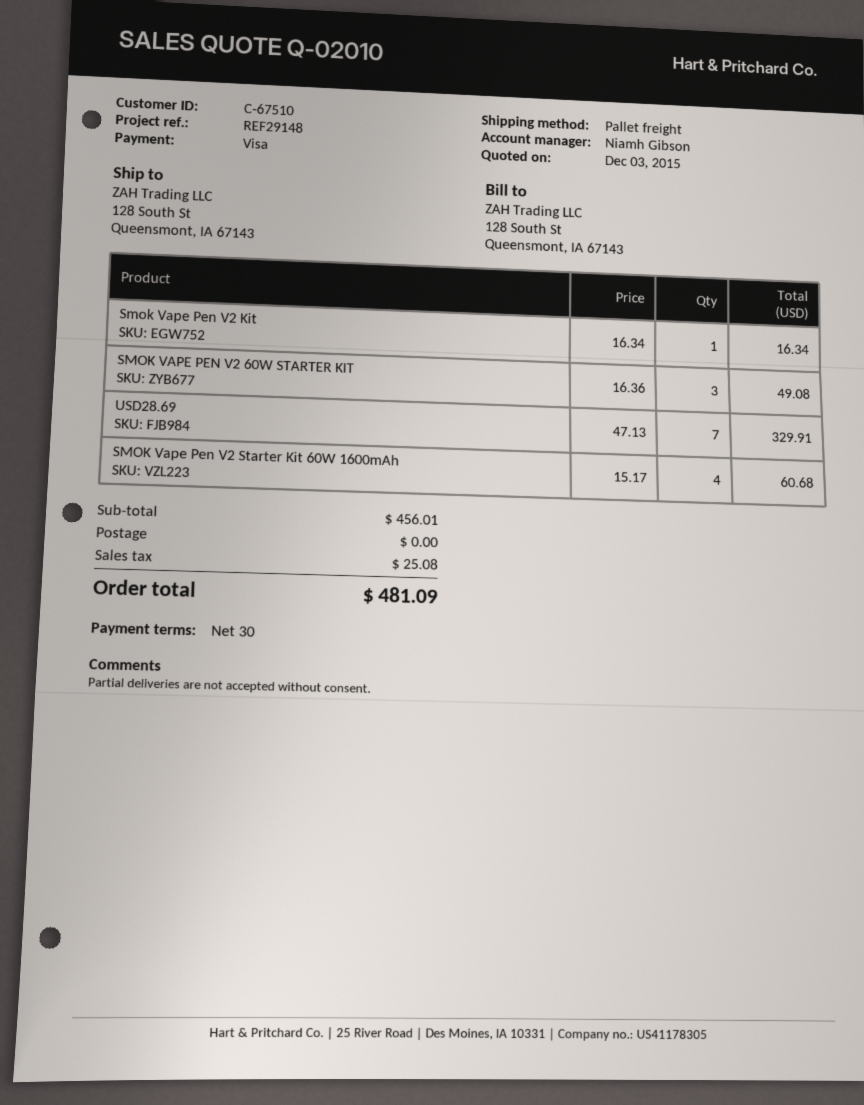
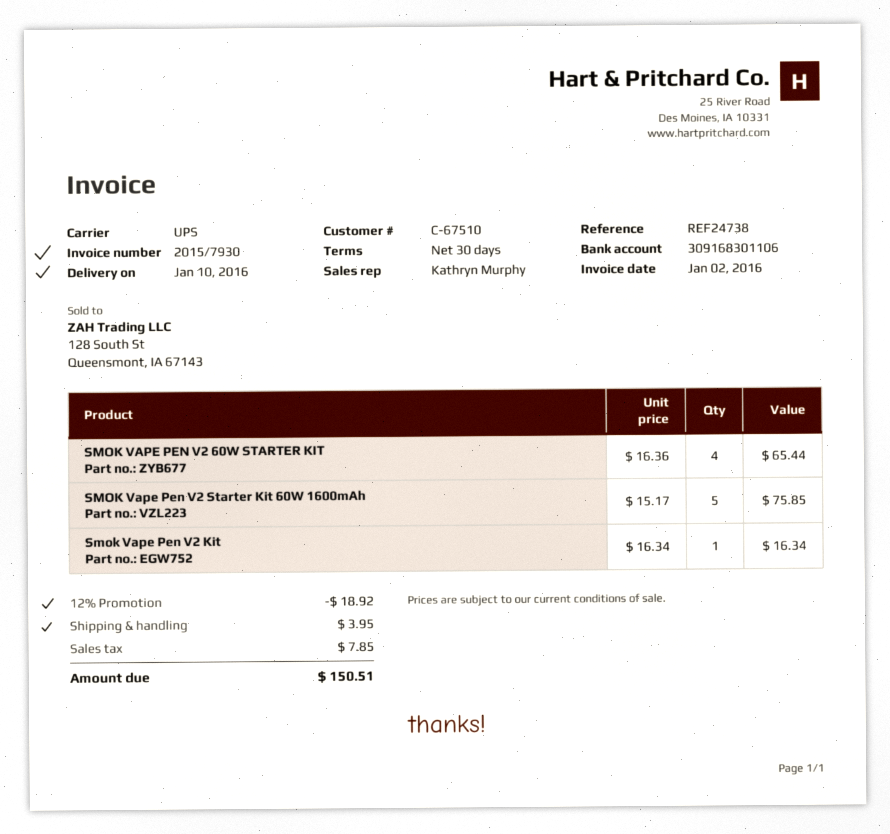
reference: REF29148 -> REF24738
sales rep: Niamh Gibson -> Kathryn Murphy
shipping method: pallet freight -> UPS
SMOK VAPE PEN V2 60W STARTER KIT: 3 x 16.36 = 49.08 -> 4 x 16.36 = 65.44
USD28.69: 7 x 47.13 = 329.91 -> none
SMOK Vape Pen V2 Starter Kit 60W 1600mAh: 4 x 15.17 = 60.68 -> 5 x 15.17 = 75.85
discount: none -> 12% = 18.92
shipping: 0.00 -> 3.95
tax: 25.08 -> 7.85
total: 481.09 -> 150.51

